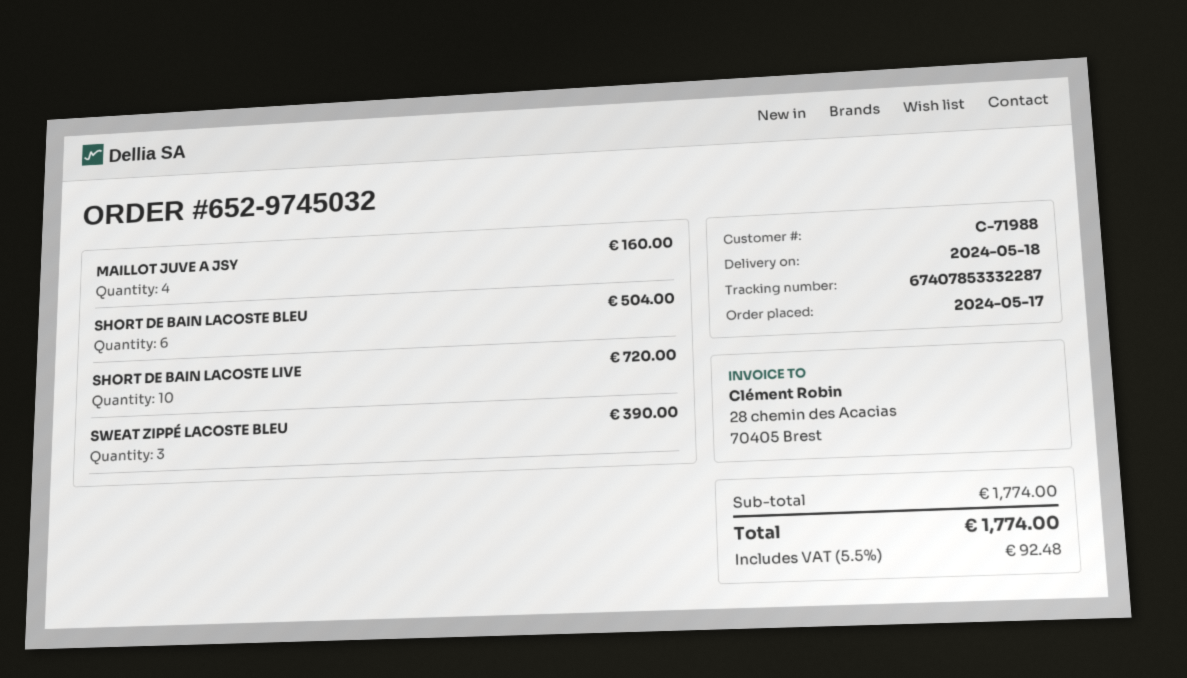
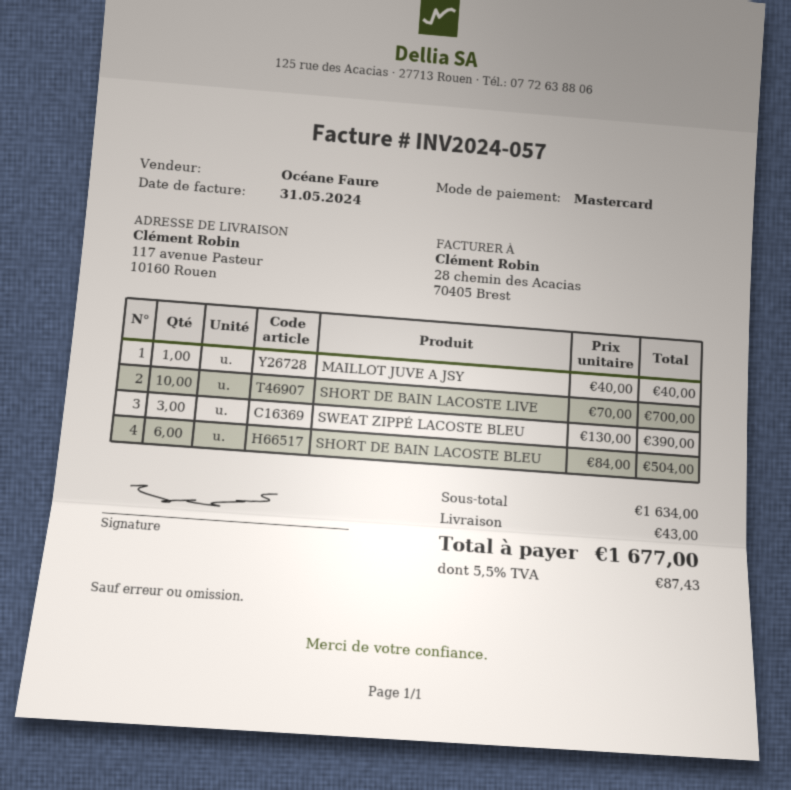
MAILLOT JUVE A JSY: 4 for 160.00 -> 1 for 40.00
SHORT DE BAIN LACOSTE LIVE: 10 for 720.00 -> 10 for 700.00
subtotal: 1774.00 -> 1634.00
shipping: none -> 43.00
tax: 5.5% = 92.48 -> 5.5% = 87.43
total: 1774.00 -> 1677.00

